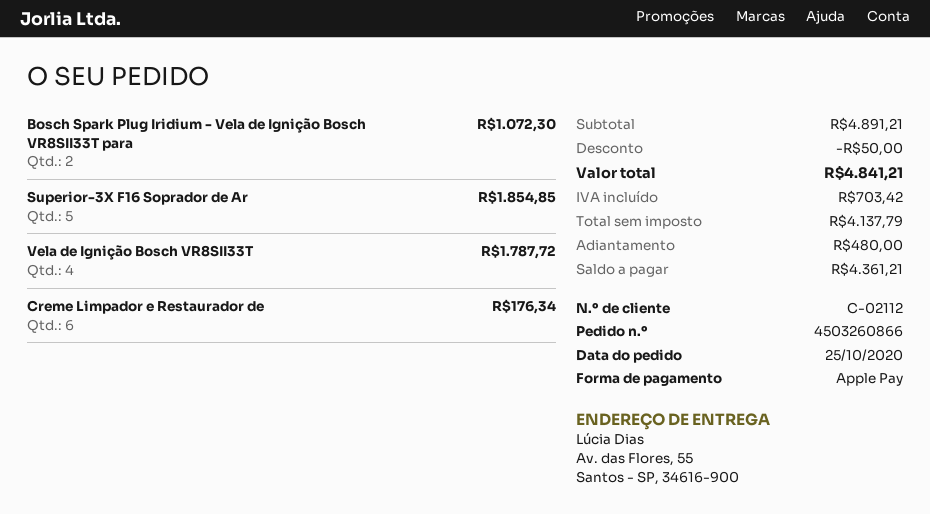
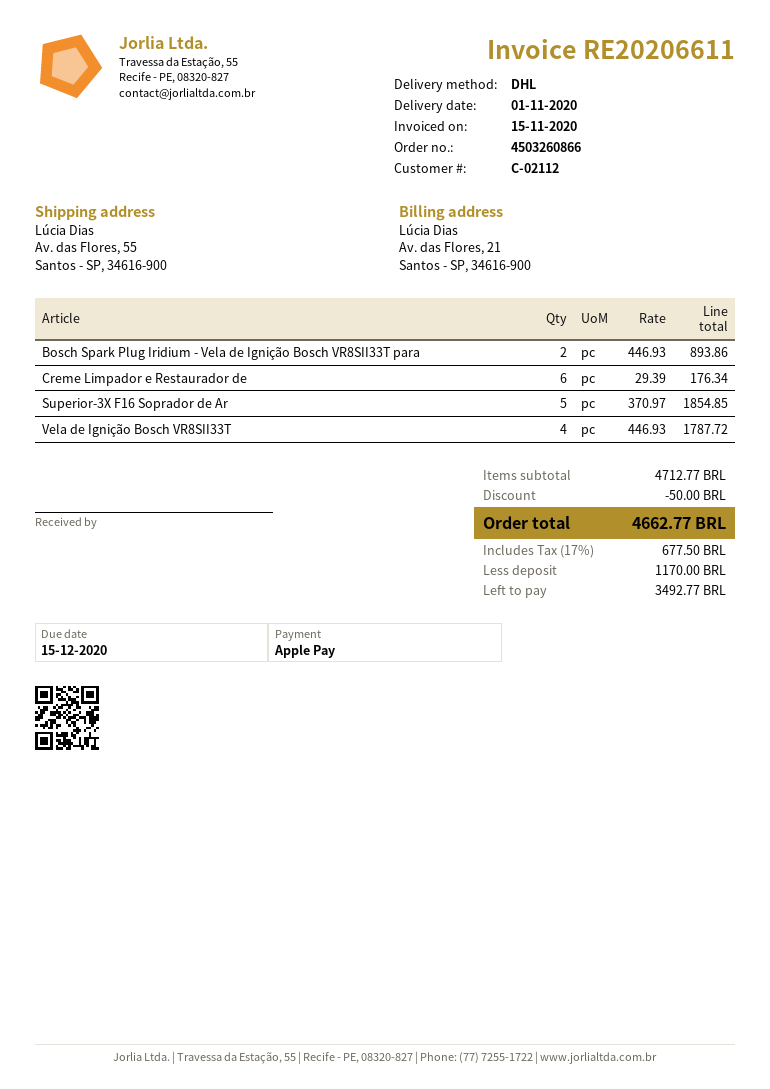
Bosch Spark Plug Iridium - Vela de Ignição Bosch VR8SII33T para: 2 for 1072.30 -> 2 for 893.86
subtotal: 4891.21 -> 4712.77
tax: 703.42 -> 677.50
total: 4841.21 -> 4662.77
deposit: 480.00 -> 1170.00
balance: 4361.21 -> 3492.77

